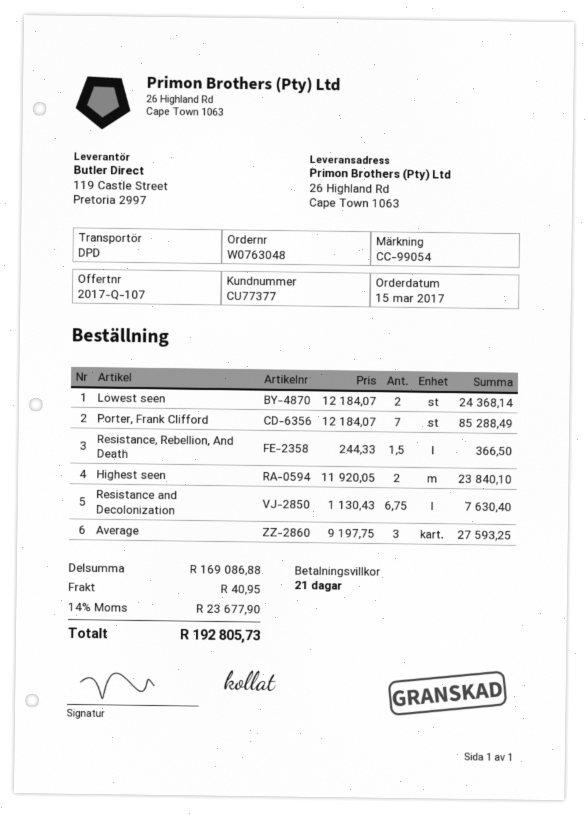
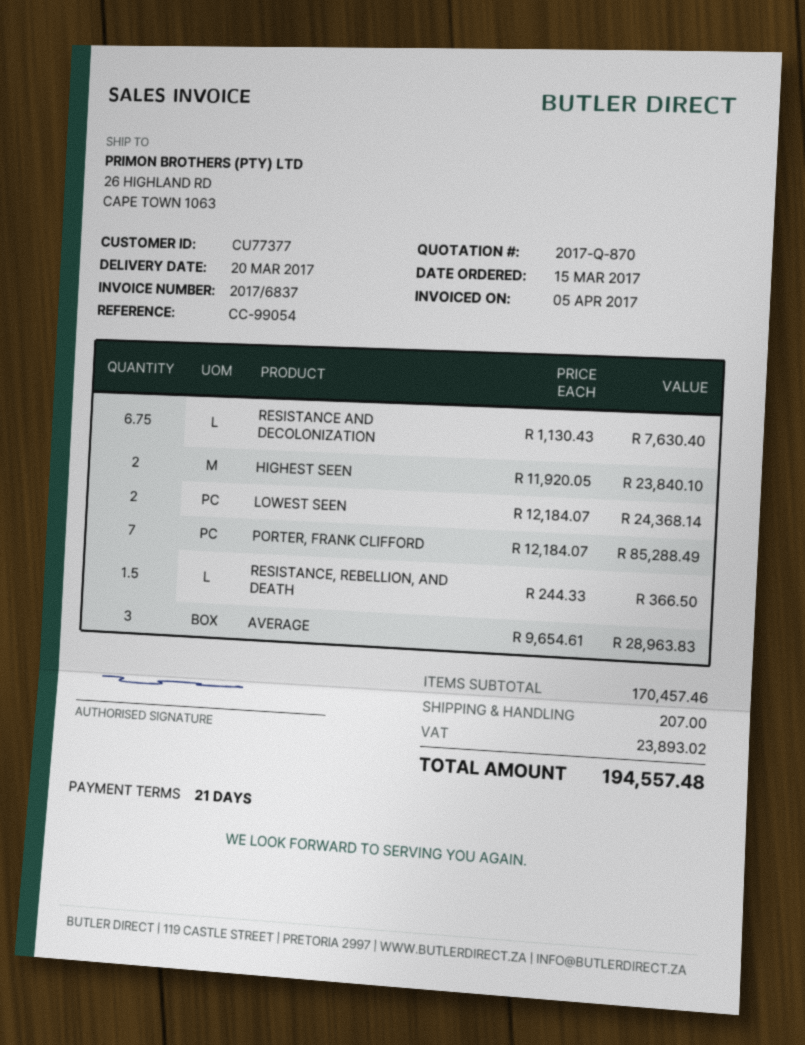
quote number: 2017-Q-107 -> 2017-Q-870
Average: 3 x 9197.75 = 27593.25 -> 3 x 9654.61 = 28963.83
subtotal: 169086.88 -> 170457.46
shipping: 40.95 -> 207.00
tax: 23677.90 -> 23893.02
total: 192805.73 -> 194557.48

